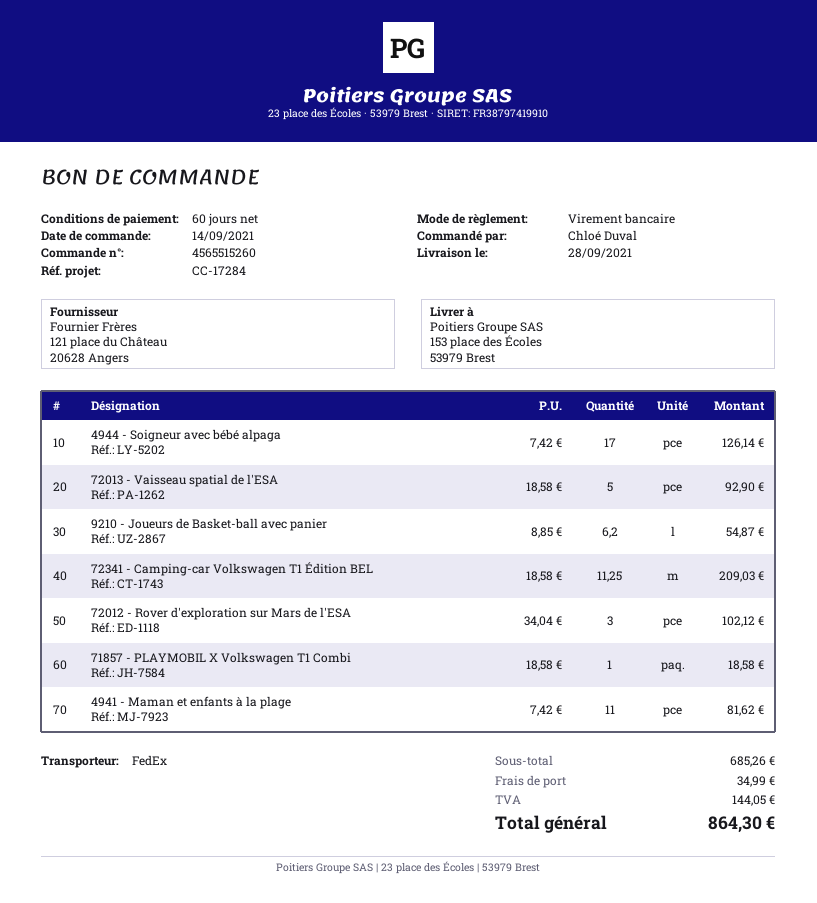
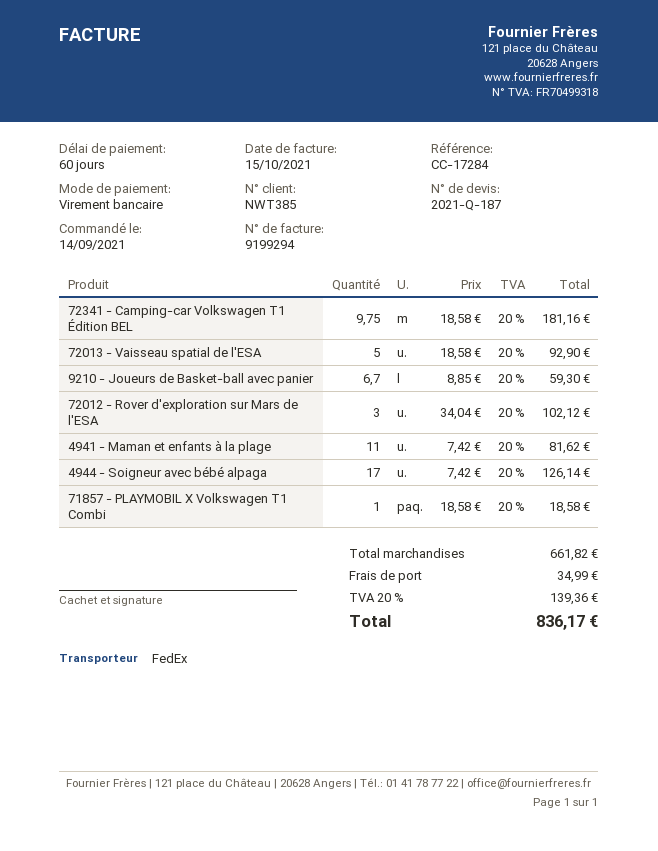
9210 - Joueurs de Basket-ball avec panier: 6.2 x 8.85 = 54.87 -> 6.7 x 8.85 = 59.30
72341 - Camping-car Volkswagen T1 Édition BEL: 11.25 x 18.58 = 209.03 -> 9.75 x 18.58 = 181.16
subtotal: 685.26 -> 661.82
tax: 144.05 -> 139.36
total: 864.30 -> 836.17

